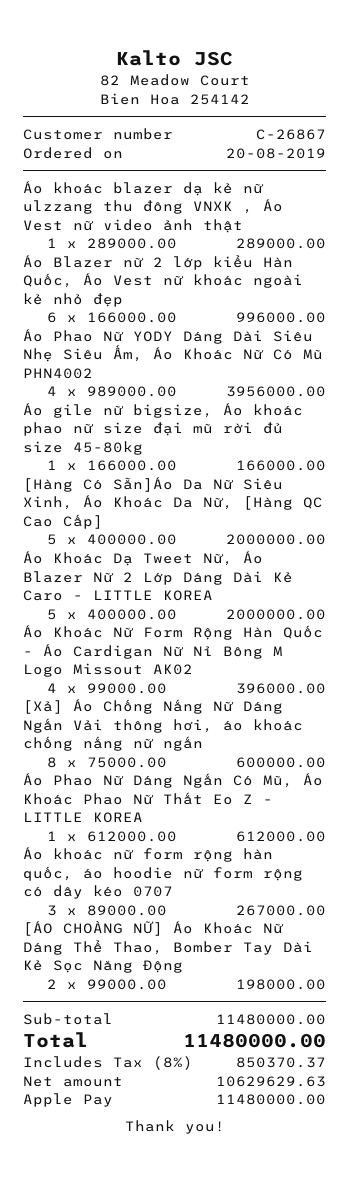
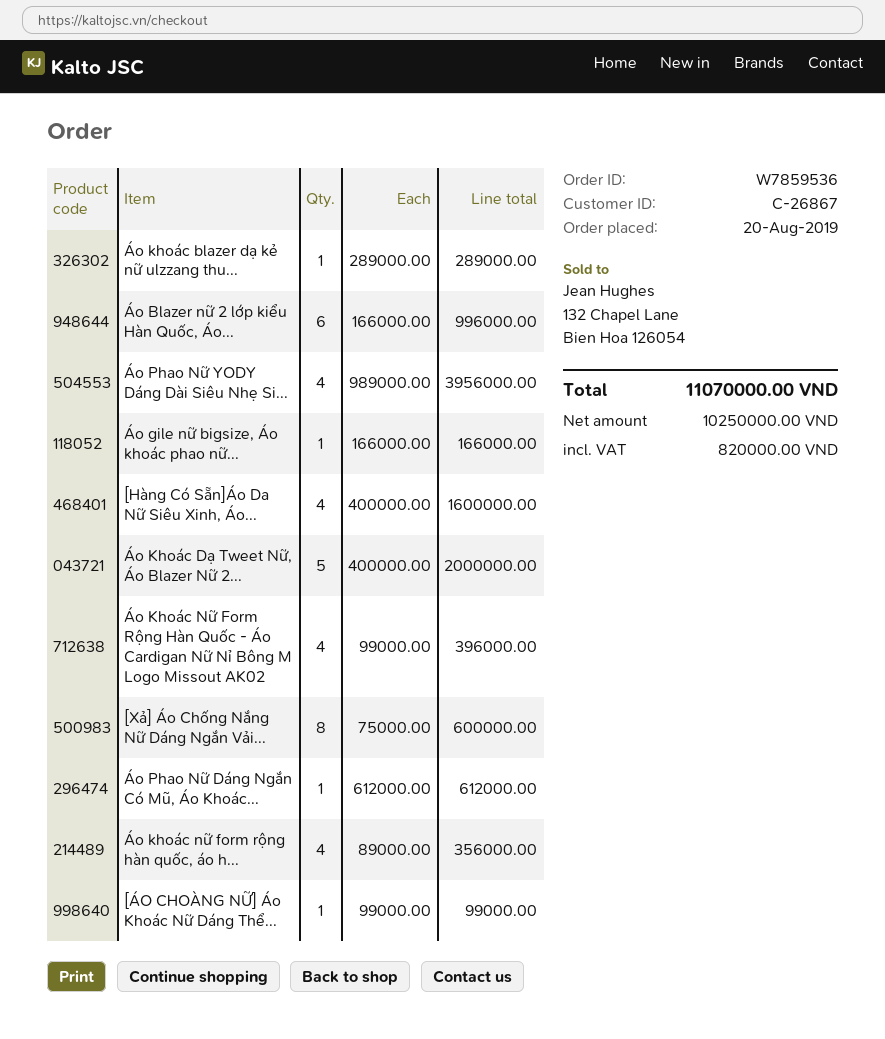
[Hàng Có Sẵn]Áo Da Nữ Siêu Xinh, Áo Khoác Da Nữ, [Hàng QC Cao Cấp]: 5 x 400000.00 = 2000000.00 -> 4 x 400000.00 = 1600000.00
Áo khoác nữ form rộng hàn quốc, áo hoodie nữ form rộng có dây kéo 0707: 3 x 89000.00 = 267000.00 -> 4 x 89000.00 = 356000.00
[ÁO CHOÀNG NỮ] Áo Khoác Nữ Dáng Thể Thao, Bomber Tay Dài Kẻ Sọc Năng Động: 2 x 99000.00 = 198000.00 -> 1 x 99000.00 = 99000.00
net: 10629629.63 -> 10250000.00
tax: 850370.37 -> 820000.00
total: 11480000.00 -> 11070000.00

